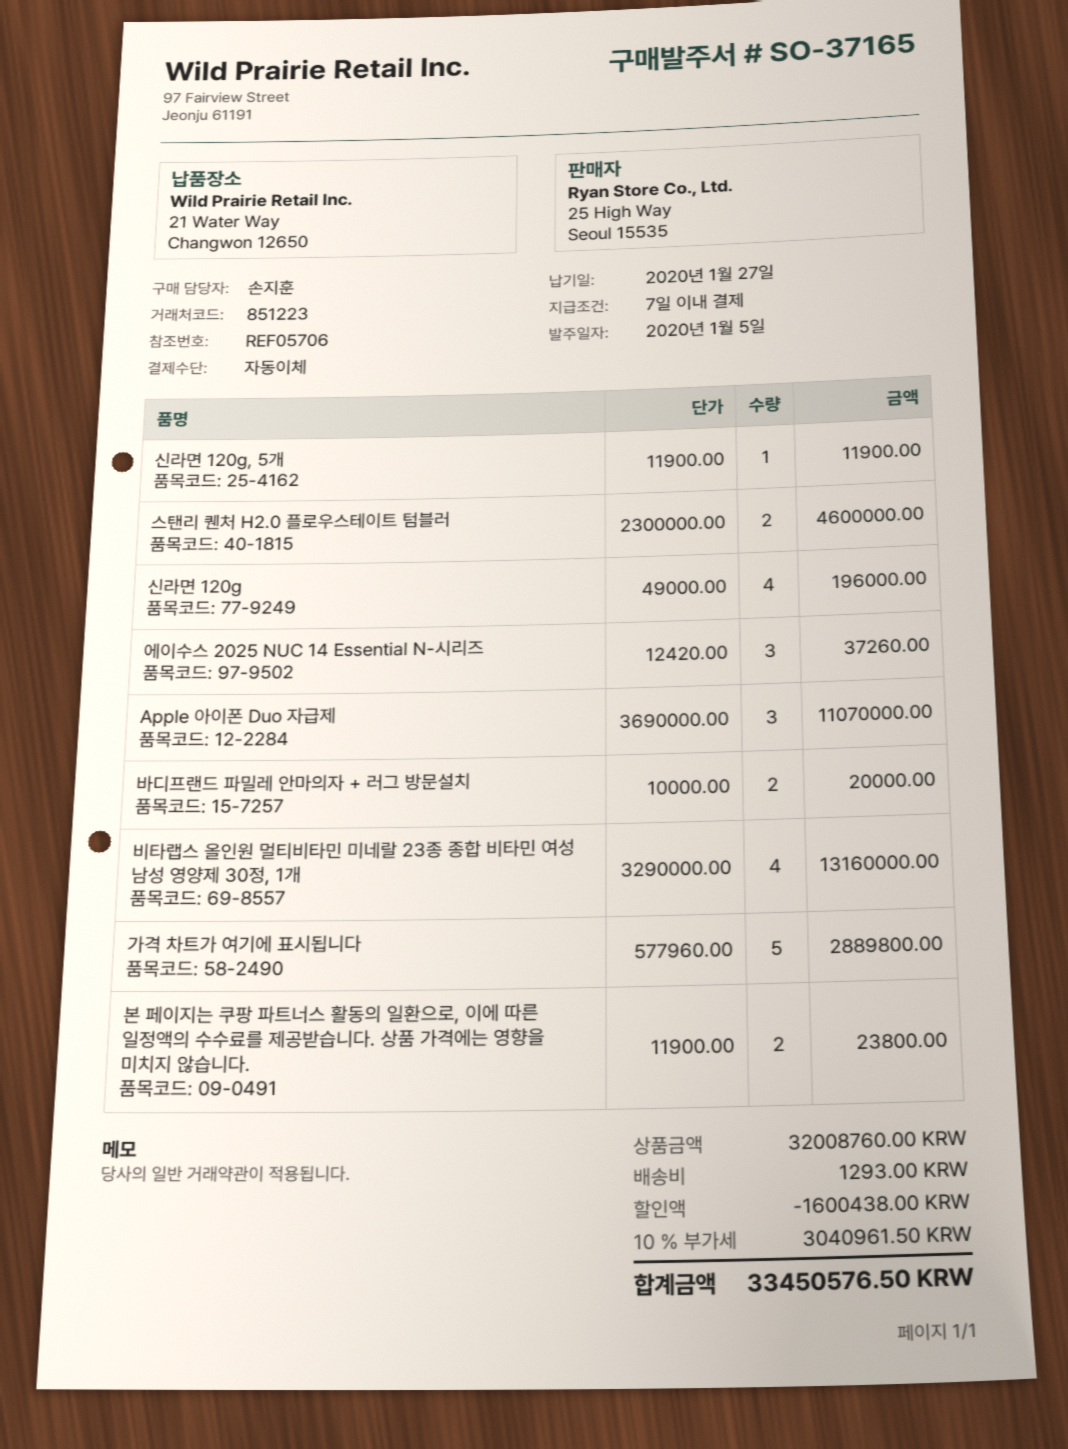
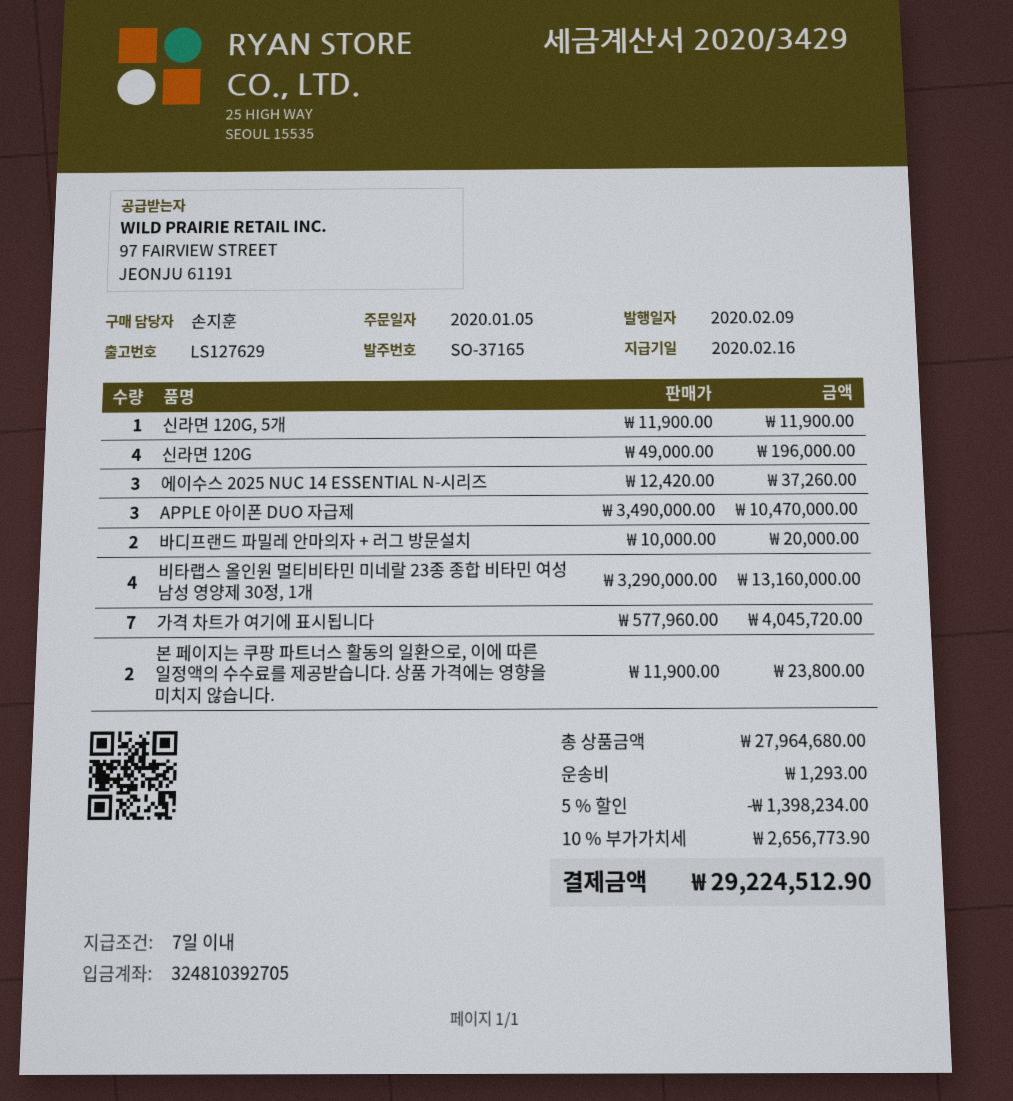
스탠리 퀜처 H2.0 플로우스테이트 텀블러: 2 x 2300000.00 = 4600000.00 -> none
Apple 아이폰 Duo 자급제: 3 x 3690000.00 = 11070000.00 -> 3 x 3490000.00 = 10470000.00
가격 차트가 여기에 표시됩니다: 5 x 577960.00 = 2889800.00 -> 7 x 577960.00 = 4045720.00
subtotal: 32008760.00 -> 27964680.00
discount: 1600438.00 -> 1398234.00
tax: 10% = 3040961.50 -> 10% = 2656773.90
total: 33450576.50 -> 29224512.90

